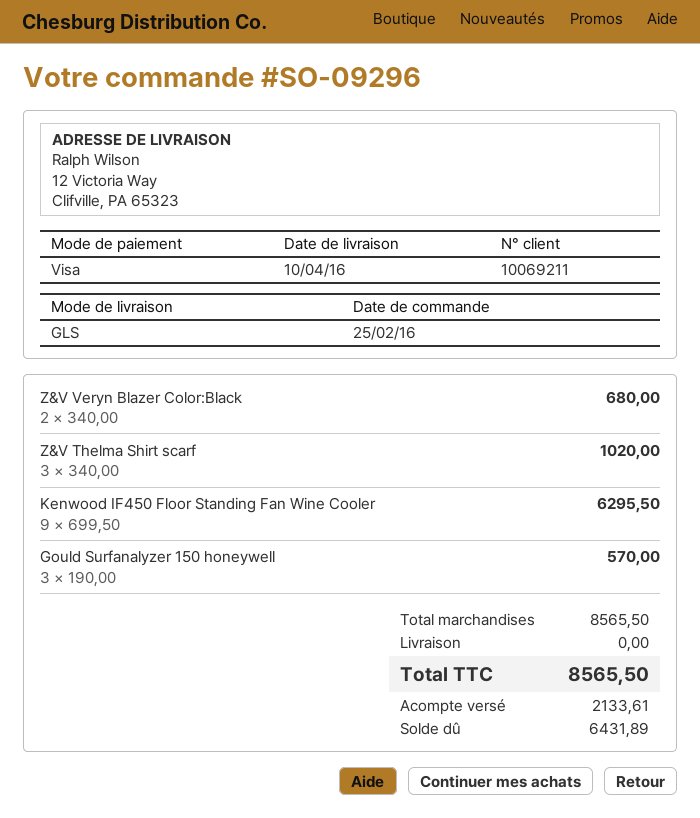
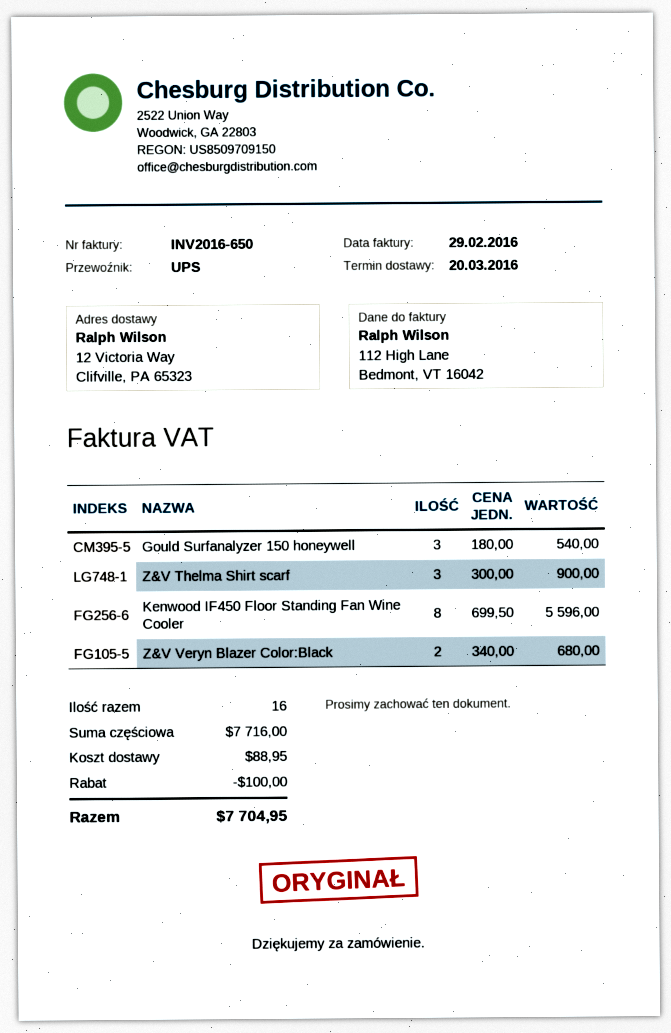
delivery date: 2016-04-10 -> 2016-03-20
shipping method: GLS -> UPS
Z&V Thelma Shirt scarf: 3 x 340.00 = 1020.00 -> 3 x 300.00 = 900.00
Kenwood IF450 Floor Standing Fan Wine Cooler: 9 x 699.50 = 6295.50 -> 8 x 699.50 = 5596.00
Gould Surfanalyzer 150 honeywell: 3 x 190.00 = 570.00 -> 3 x 180.00 = 540.00
subtotal: 8565.50 -> 7716.00
discount: none -> 100.00
shipping: 0.00 -> 88.95
total: 8565.50 -> 7704.95

